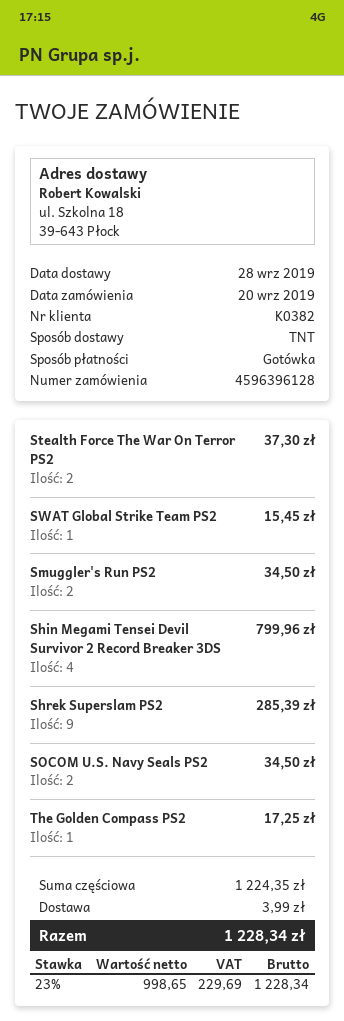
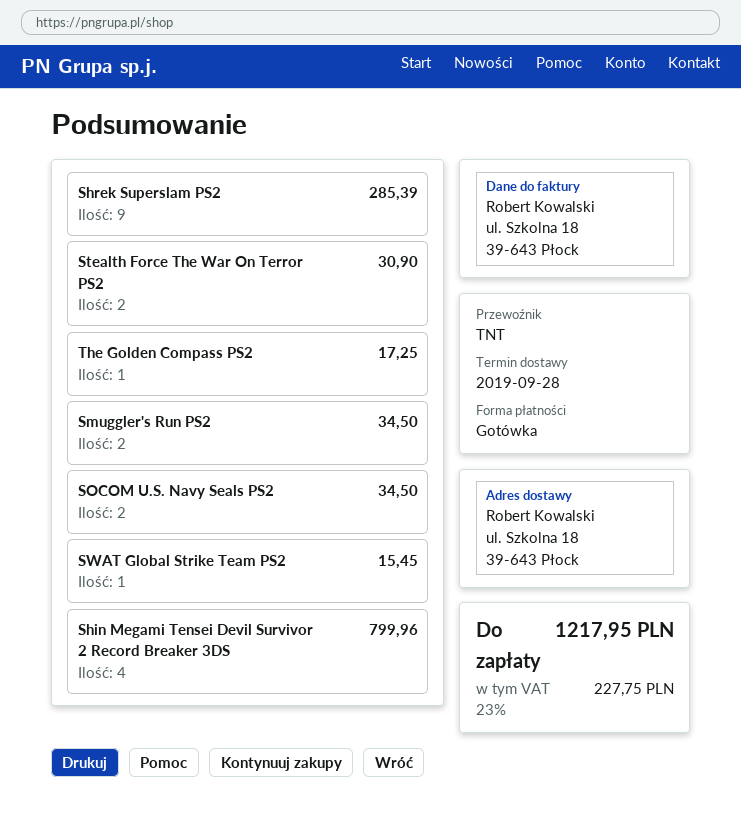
Stealth Force The War On Terror PS2: 2 for 37.30 -> 2 for 30.90
shipping: 3.99 -> none
tax: 23% = 229.69 -> 23% = 227.75
total: 1228.34 -> 1217.95

